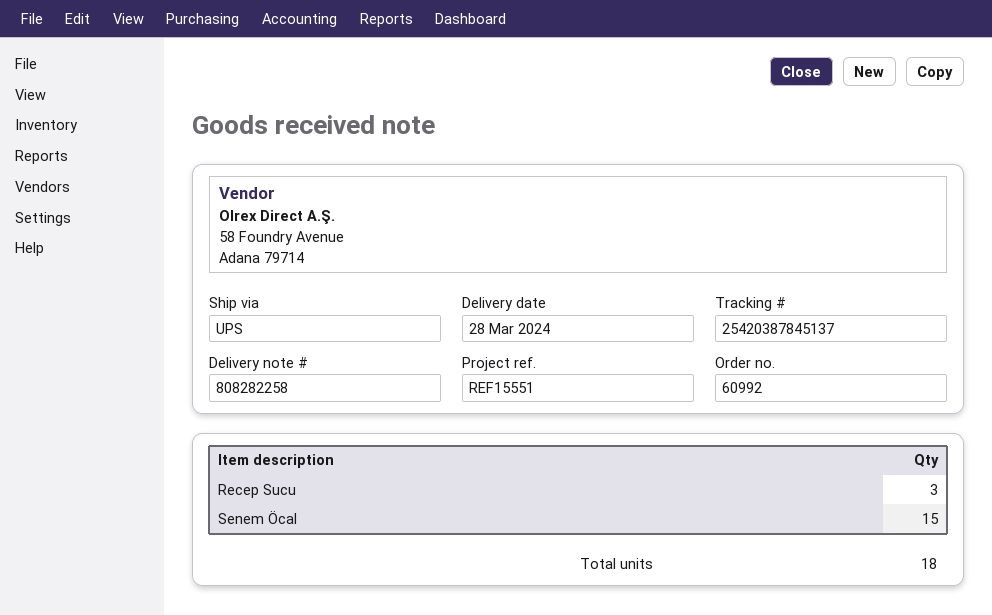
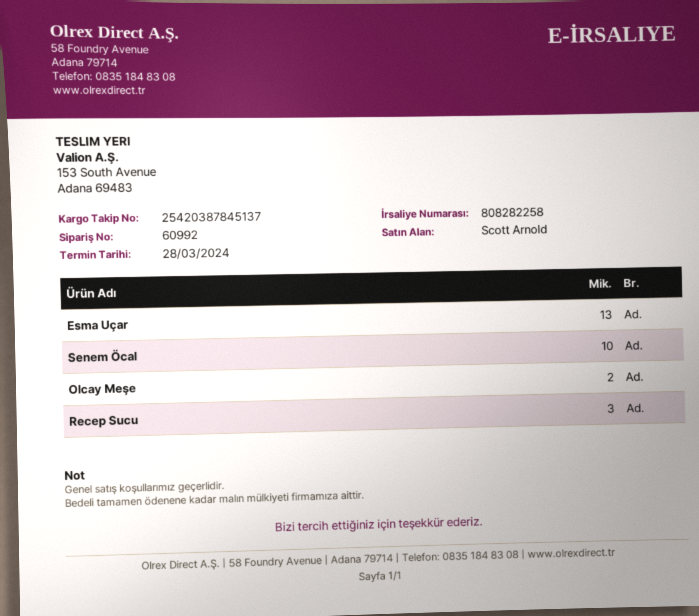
Senem Öcal: 15 -> 10
Esma Uçar: none -> 13
Olcay Meşe: none -> 2

